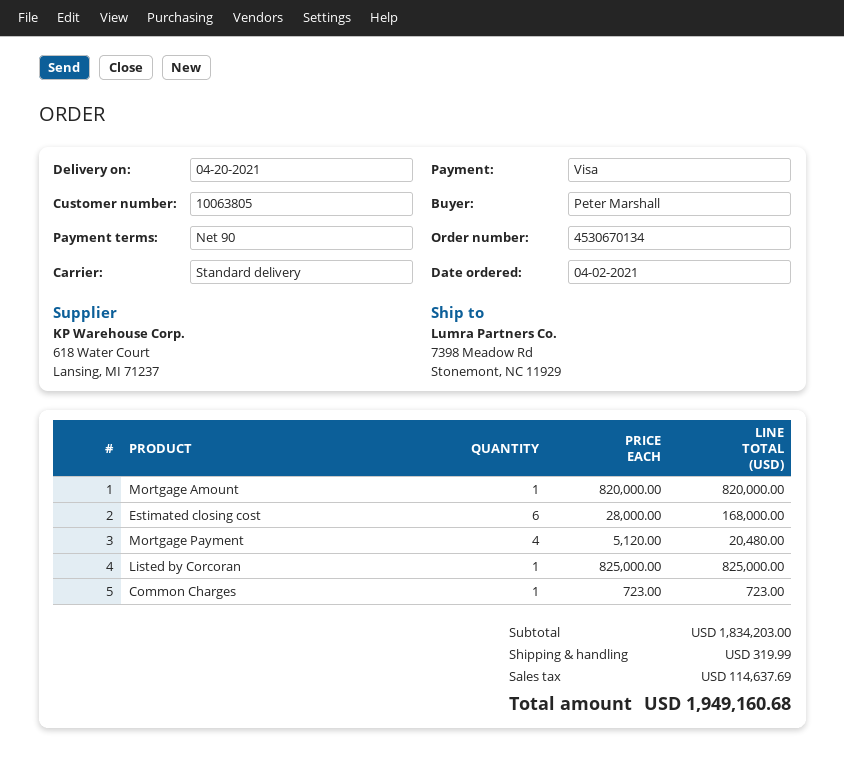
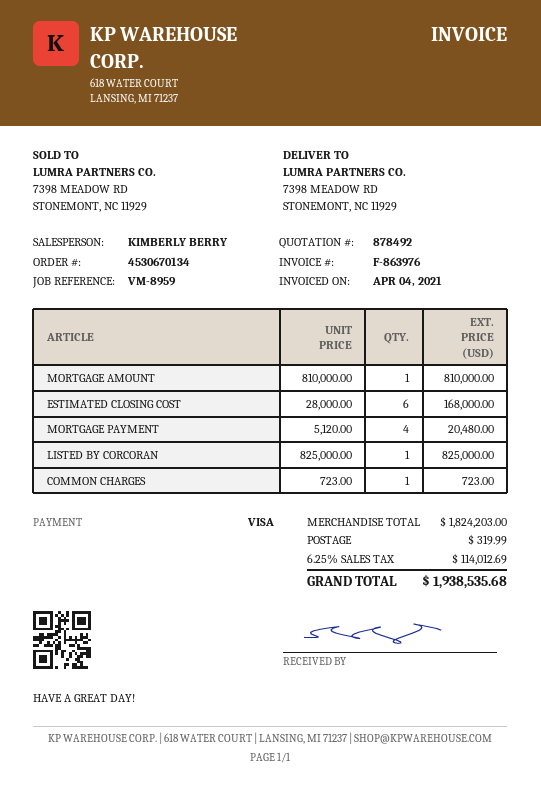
Mortgage Amount: 1 x 820000.00 = 820000.00 -> 1 x 810000.00 = 810000.00
subtotal: 1834203.00 -> 1824203.00
tax: 114637.69 -> 114012.69
total: 1949160.68 -> 1938535.68

